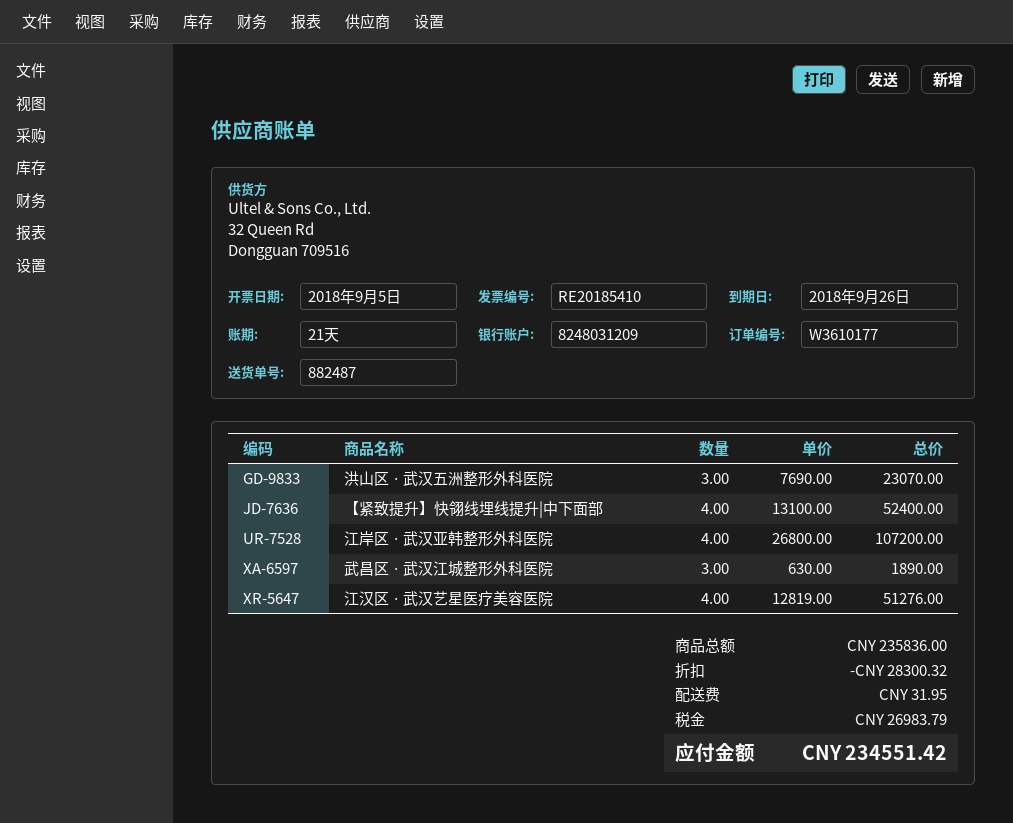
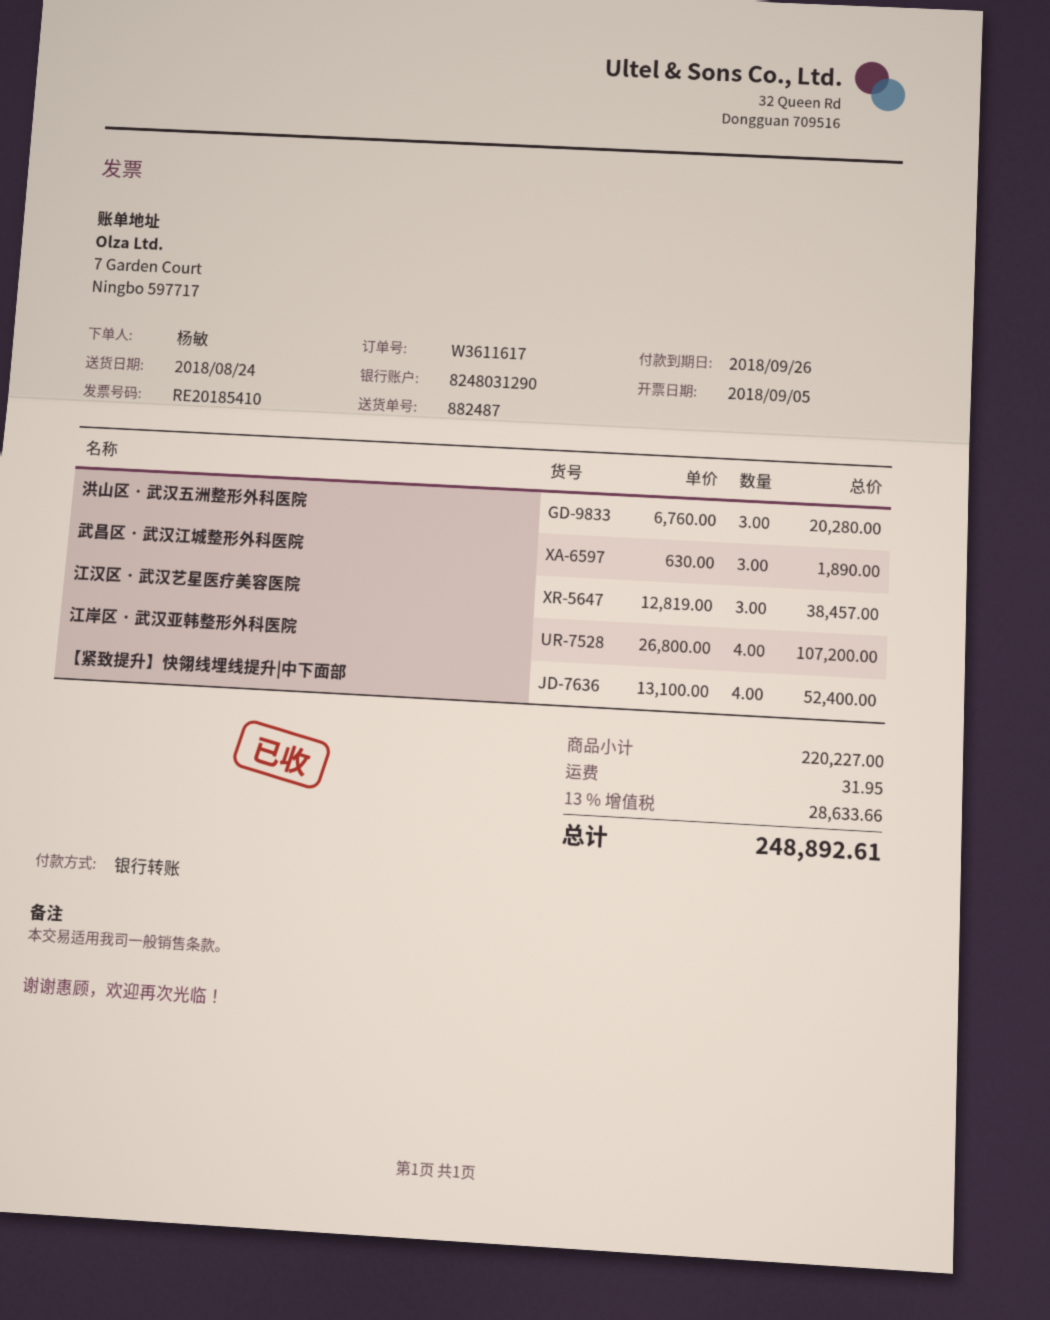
order number: W3610177 -> W3611617
bank account: 8248031209 -> 8248031290
洪山区 · 武汉五洲整形外科医院: 3 x 7690.00 = 23070.00 -> 3 x 6760.00 = 20280.00
江汉区 · 武汉艺星医疗美容医院: 4 x 12819.00 = 51276.00 -> 3 x 12819.00 = 38457.00
subtotal: 235836.00 -> 220227.00
discount: 28300.32 -> none
tax: 26983.79 -> 28633.66
total: 234551.42 -> 248892.61

